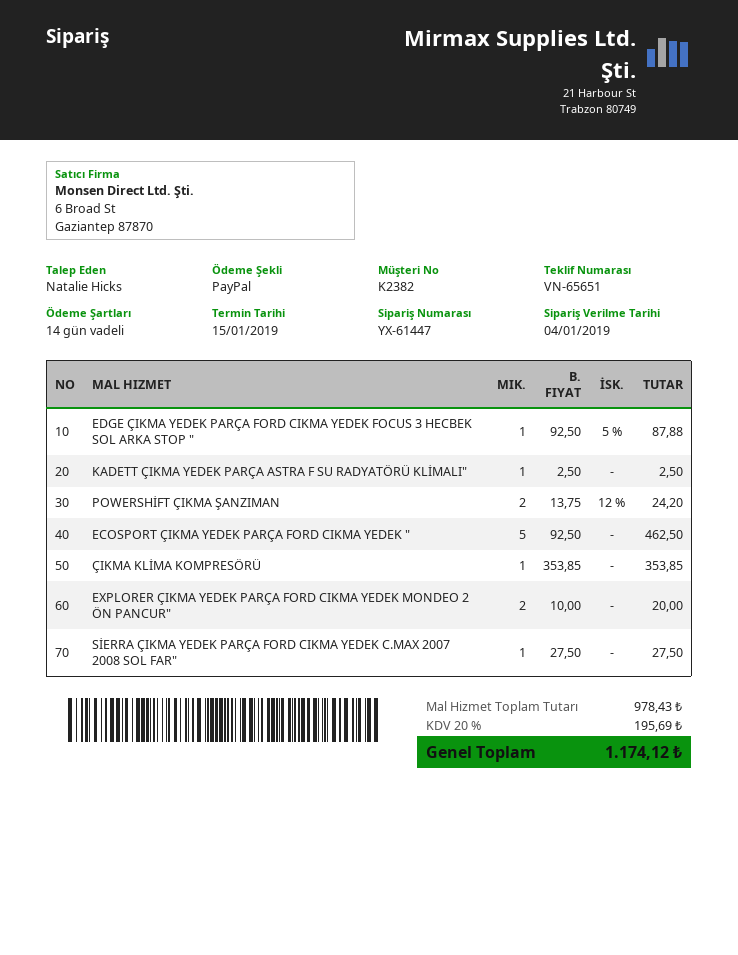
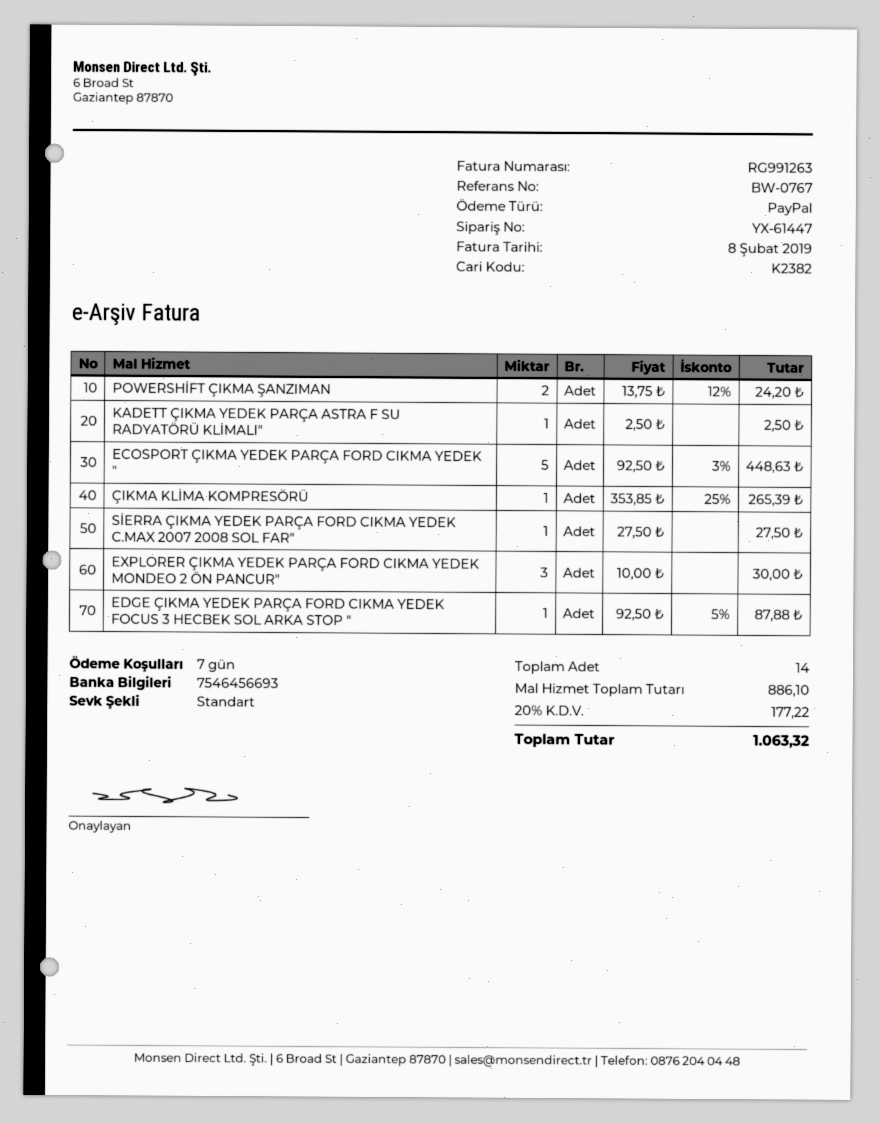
payment terms: 14 days -> 7 days
ECOSPORT ÇIKMA YEDEK PARÇA FORD CIKMA YEDEK ": 5 x 92.50 = 462.50 -> 5 x 92.50 - 3% = 448.63
ÇIKMA KLİMA KOMPRESÖRÜ: 1 x 353.85 = 353.85 -> 1 x 353.85 - 25% = 265.39
EXPLORER ÇIKMA YEDEK PARÇA FORD CIKMA YEDEK MONDEO 2 ÖN PANCUR": 2 x 10.00 = 20.00 -> 3 x 10.00 = 30.00
subtotal: 978.43 -> 886.10
tax: 20% = 195.69 -> 20% = 177.22
total: 1174.12 -> 1063.32

